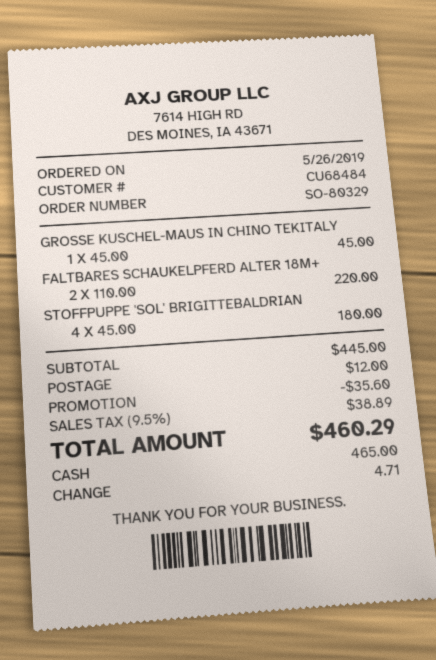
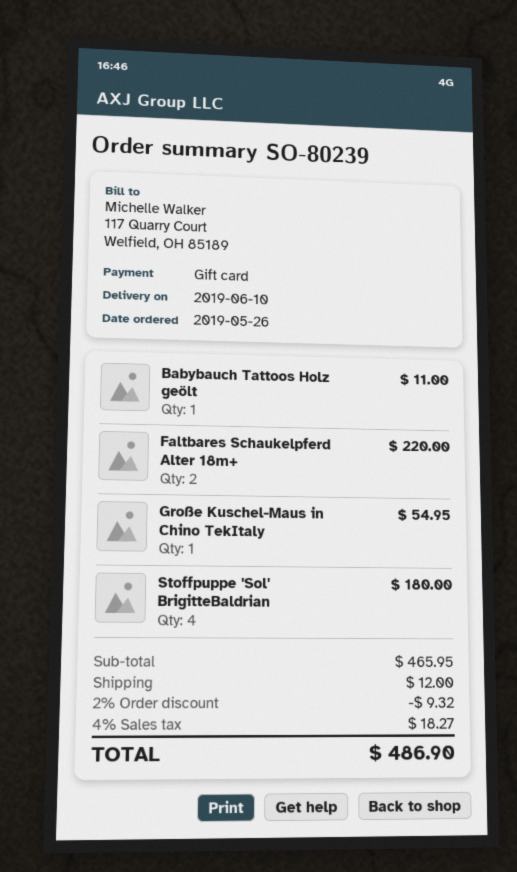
order number: SO-80329 -> SO-80239
payment method: cash -> gift card
GROSSE KUSCHEL-MAUS IN CHINO TEKITALY: 1 for 45.00 -> 1 for 54.95
Babybauch Tattoos Holz geölt: none -> 1 for 11.00
subtotal: 445.00 -> 465.95
discount: 35.60 -> 9.32
tax: 9.5% = 38.89 -> 4% = 18.27
total: 460.29 -> 486.90

